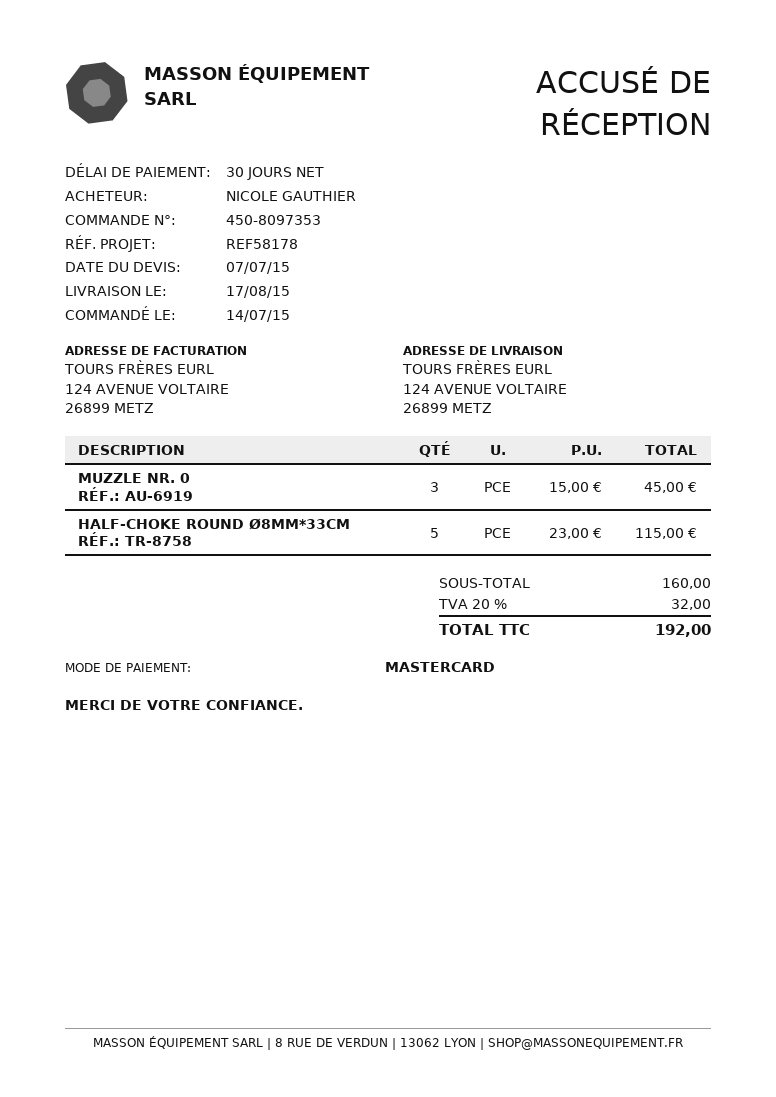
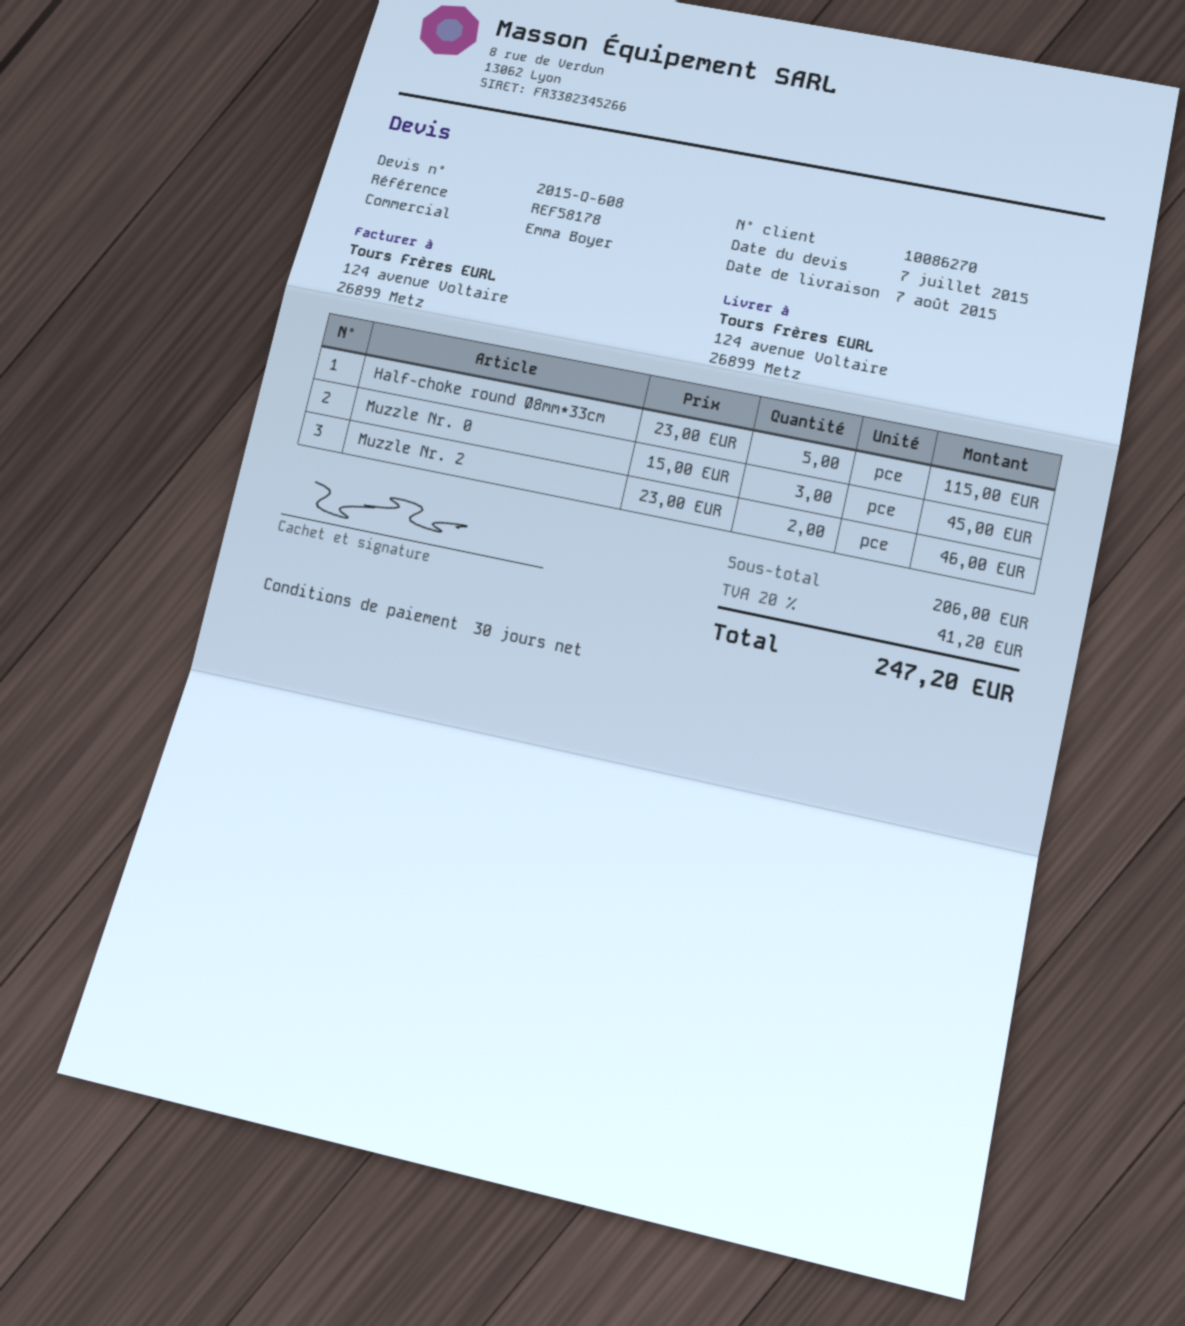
delivery date: 2015-08-17 -> 2015-08-07
Muzzle Nr. 2: none -> 2 x 23.00 = 46.00
subtotal: 160.00 -> 206.00
tax: 20% = 32.00 -> 20% = 41.20
total: 192.00 -> 247.20

